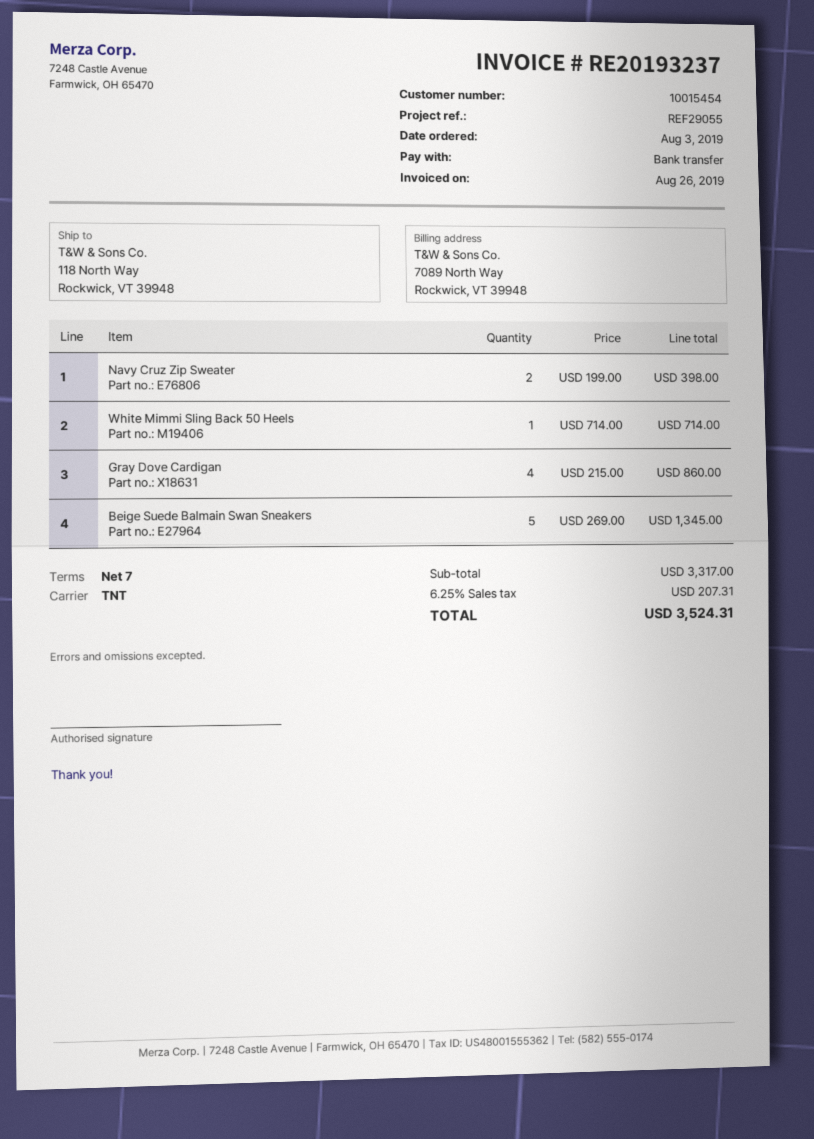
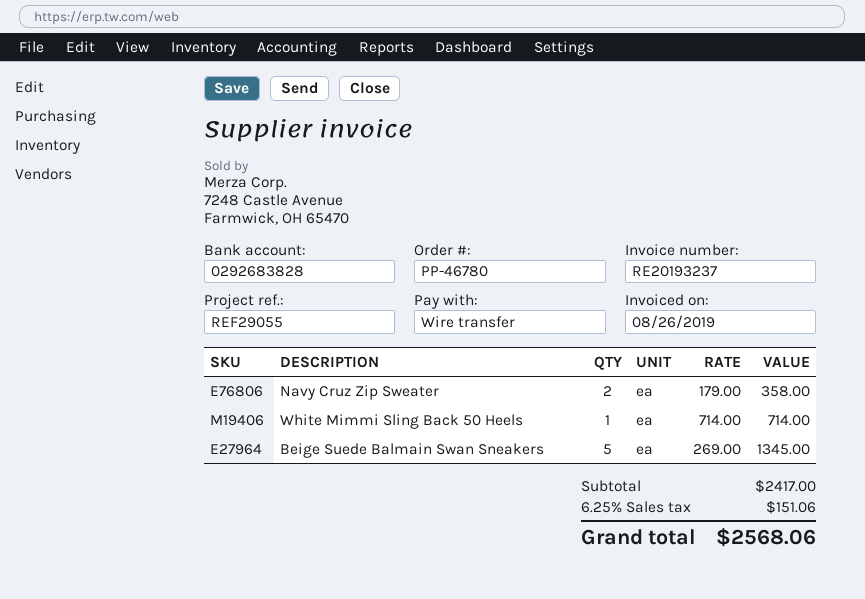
Navy Cruz Zip Sweater: 2 x 199.00 = 398.00 -> 2 x 179.00 = 358.00
Gray Dove Cardigan: 4 x 215.00 = 860.00 -> none
subtotal: 3317.00 -> 2417.00
tax: 6.25% = 207.31 -> 6.25% = 151.06
total: 3524.31 -> 2568.06

